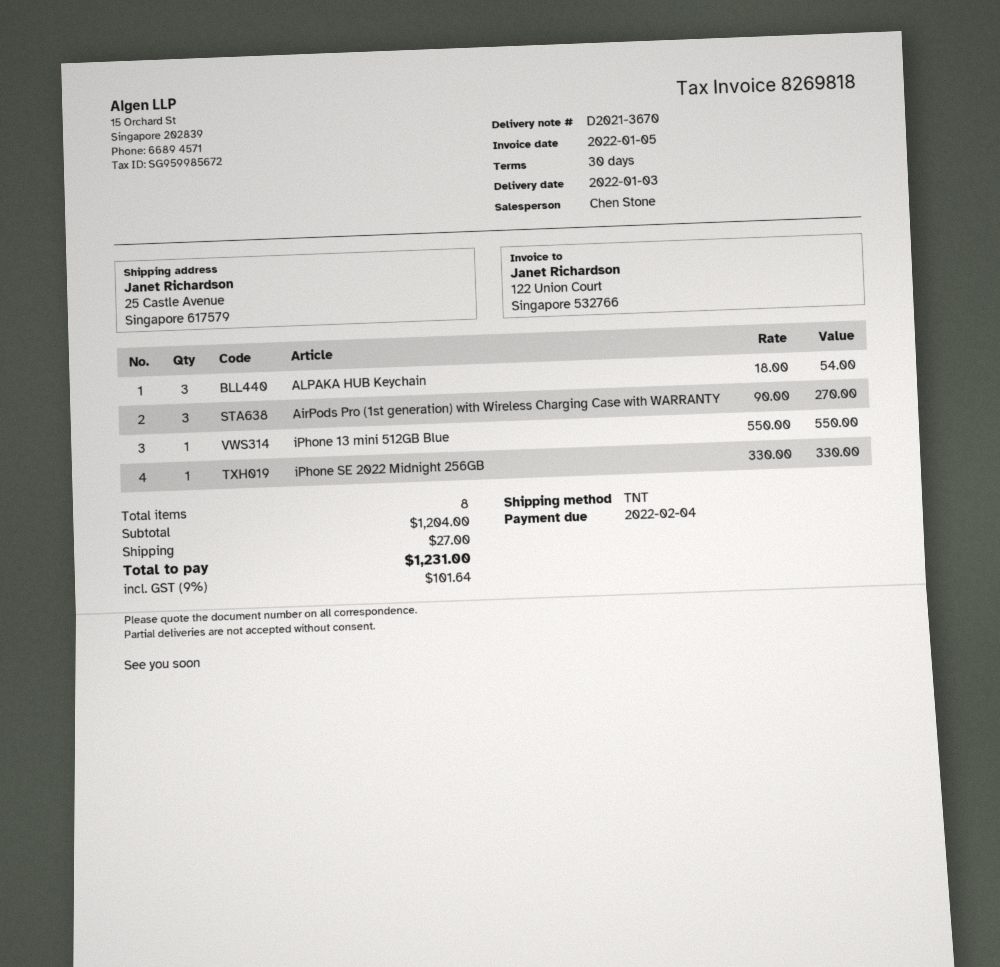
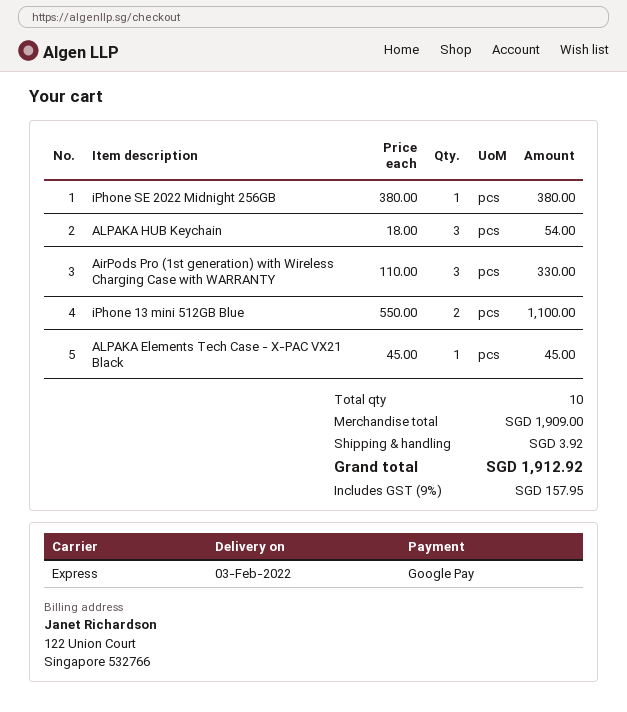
delivery date: 2022-01-03 -> 2022-02-03
shipping method: TNT -> express
AirPods Pro (1st generation) with Wireless Charging Case with WARRANTY: 3 x 90.00 = 270.00 -> 3 x 110.00 = 330.00
iPhone 13 mini 512GB Blue: 1 x 550.00 = 550.00 -> 2 x 550.00 = 1100.00
iPhone SE 2022 Midnight 256GB: 1 x 330.00 = 330.00 -> 1 x 380.00 = 380.00
ALPAKA Elements Tech Case - X-PAC VX21 Black: none -> 1 x 45.00 = 45.00
total quantity: 8 -> 10
subtotal: 1204.00 -> 1909.00
shipping: 27.00 -> 3.92
tax: 9% = 101.64 -> 9% = 157.95
total: 1231.00 -> 1912.92

